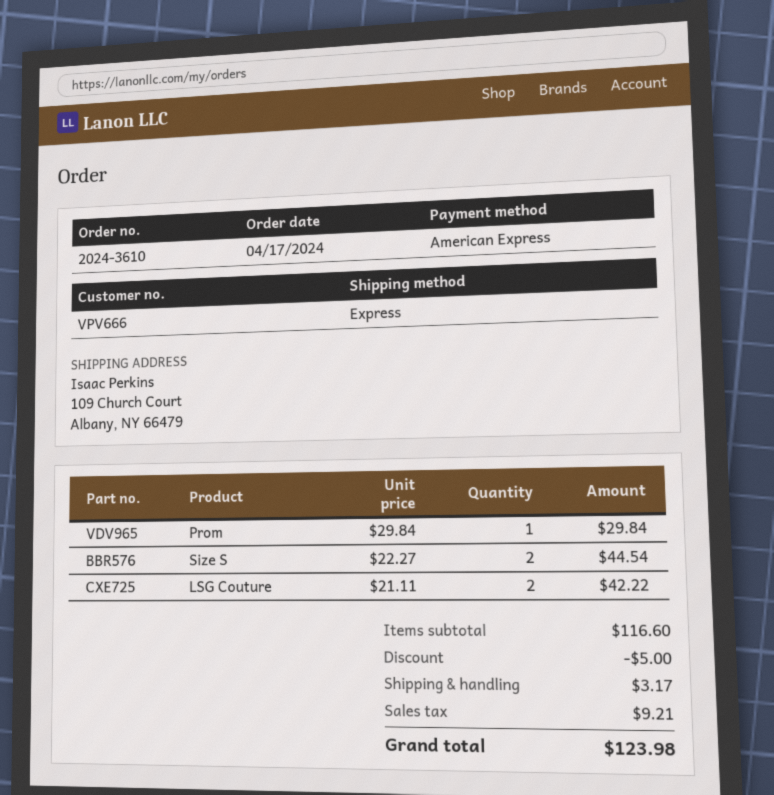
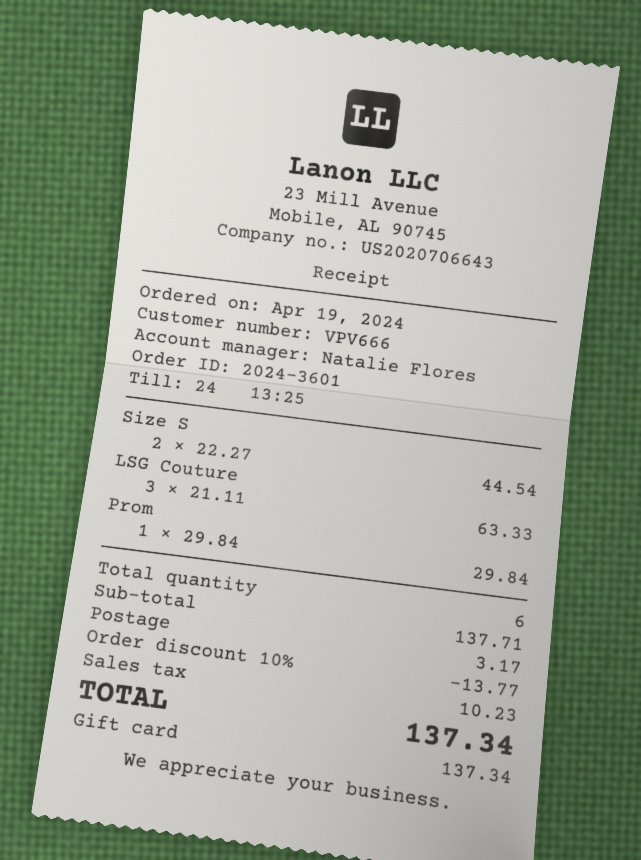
order number: 2024-3610 -> 2024-3601
order date: 2024-04-17 -> 2024-04-19
payment method: American Express -> gift card
LSG Couture: 2 x 21.11 = 42.22 -> 3 x 21.11 = 63.33
subtotal: 116.60 -> 137.71
discount: 5.00 -> 13.77
tax: 9.21 -> 10.23
total: 123.98 -> 137.34

